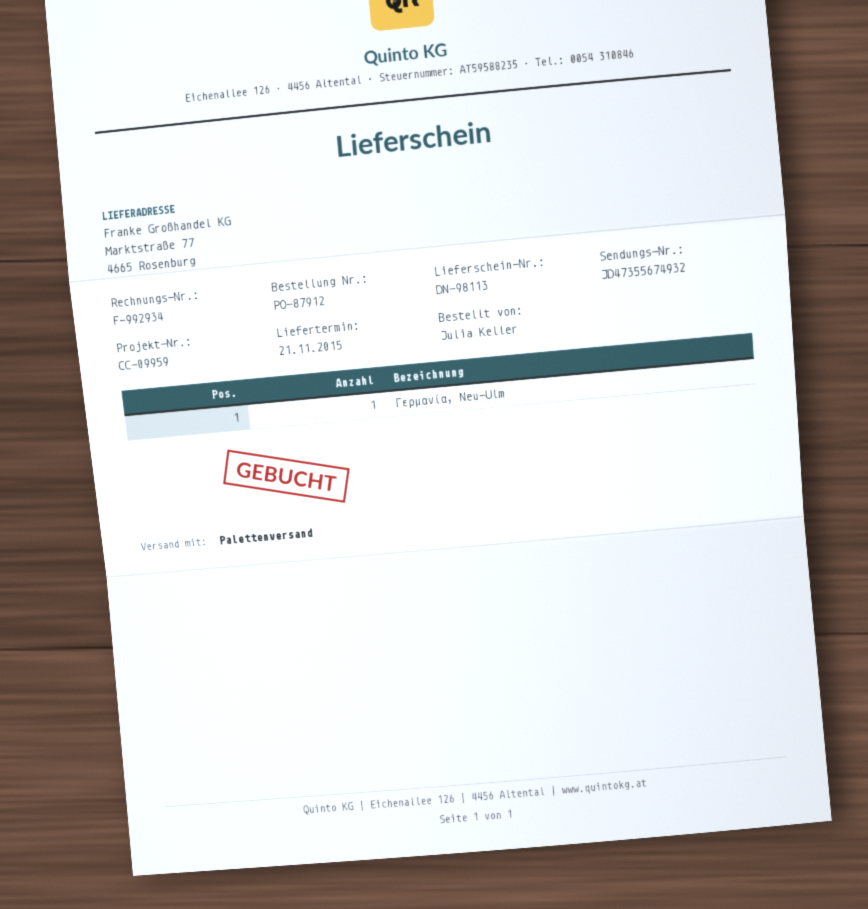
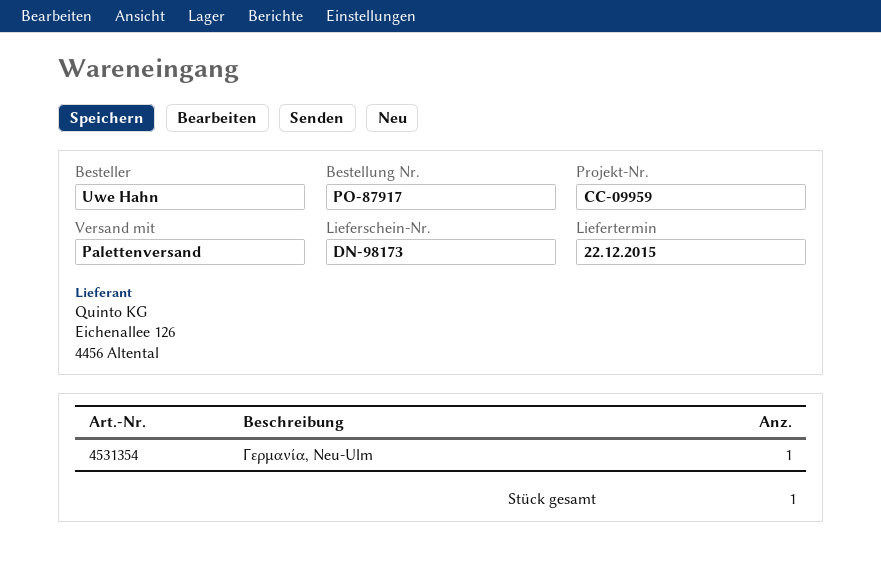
order number: PO-87912 -> PO-87917
delivery note number: DN-98113 -> DN-98173
delivery date: 2015-11-21 -> 2015-12-22
ordered by: Julia Keller -> Uwe Hahn

